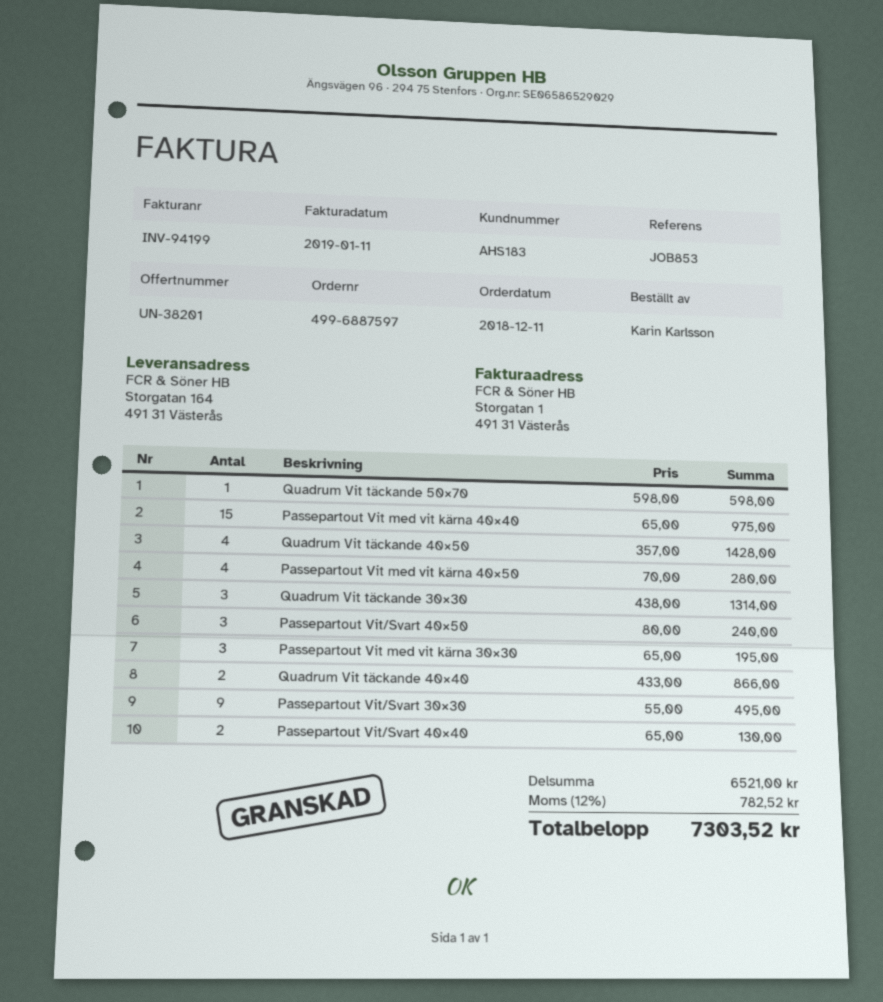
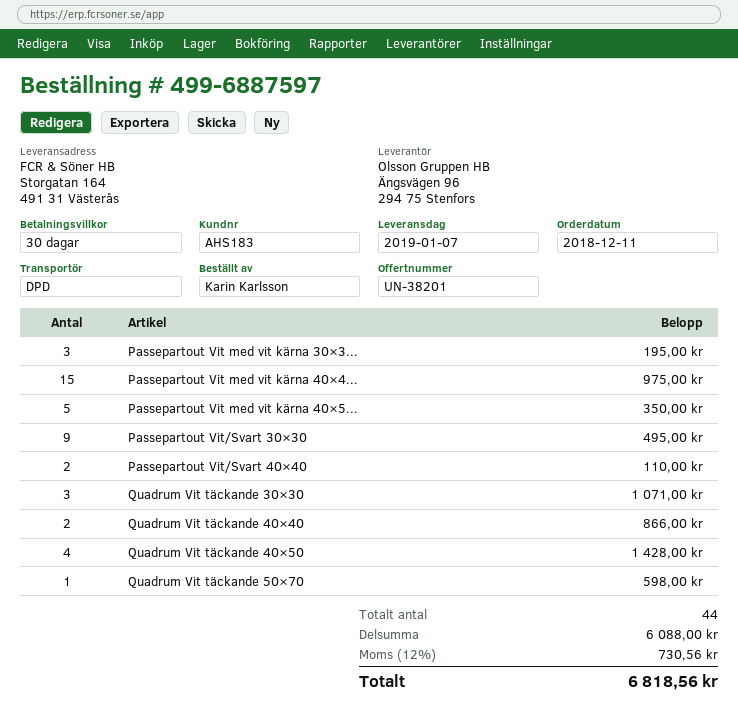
Passepartout Vit med vit kärna 40×50: 4 for 280.00 -> 5 for 350.00
Quadrum Vit täckande 30×30: 3 for 1314.00 -> 3 for 1071.00
Passepartout Vit/Svart 40×50: 3 for 240.00 -> none
Passepartout Vit/Svart 40×40: 2 for 130.00 -> 2 for 110.00
subtotal: 6521.00 -> 6088.00
tax: 12% = 782.52 -> 12% = 730.56
total: 7303.52 -> 6818.56

